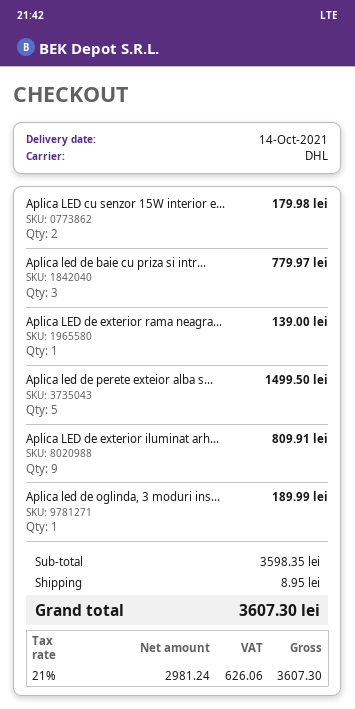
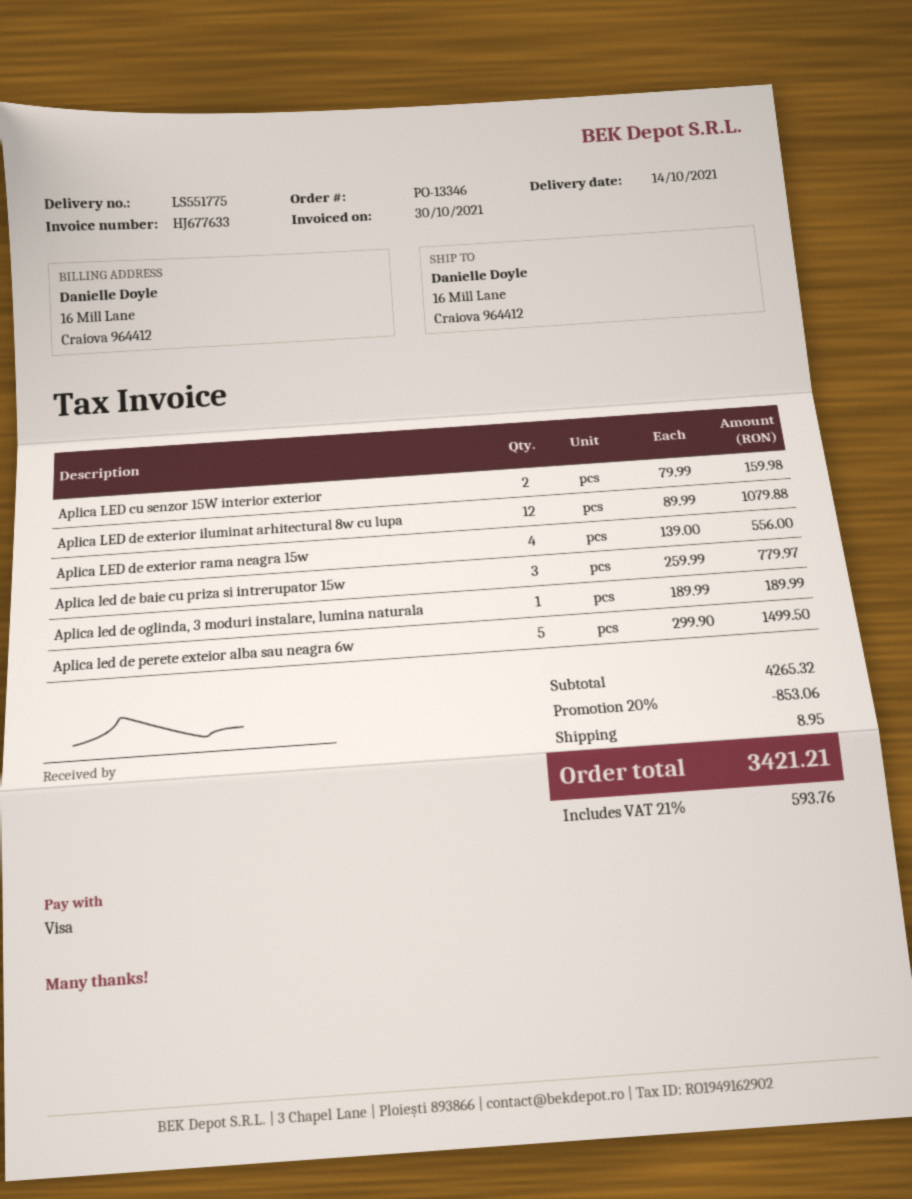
Aplica LED cu senzor 15W interior e...: 2 for 179.98 -> 2 for 159.98
Aplica LED de exterior rama neagra...: 1 for 139.00 -> 4 for 556.00
Aplica LED de exterior iluminat arh...: 9 for 809.91 -> 12 for 1079.88
subtotal: 3598.35 -> 4265.32
discount: none -> 20% = 853.06
tax: 21% = 626.06 -> 21% = 593.76
total: 3607.30 -> 3421.21

